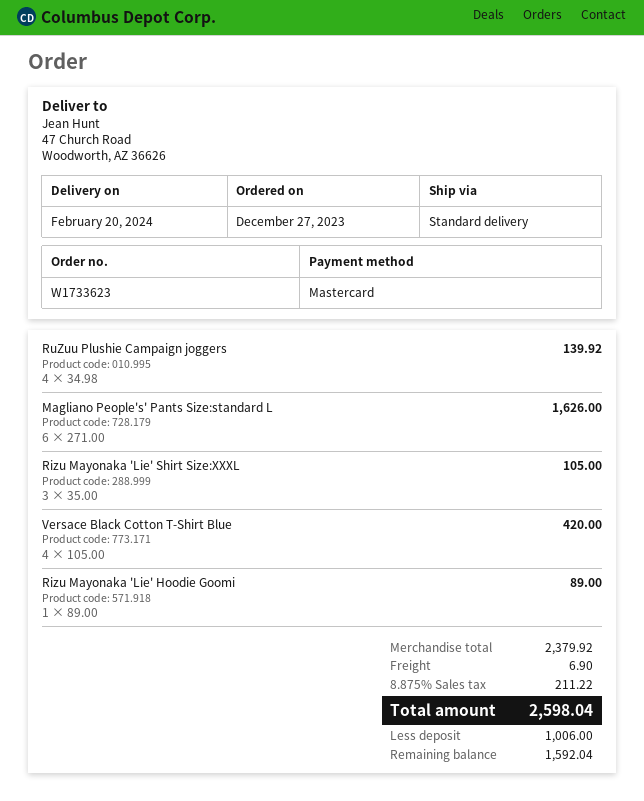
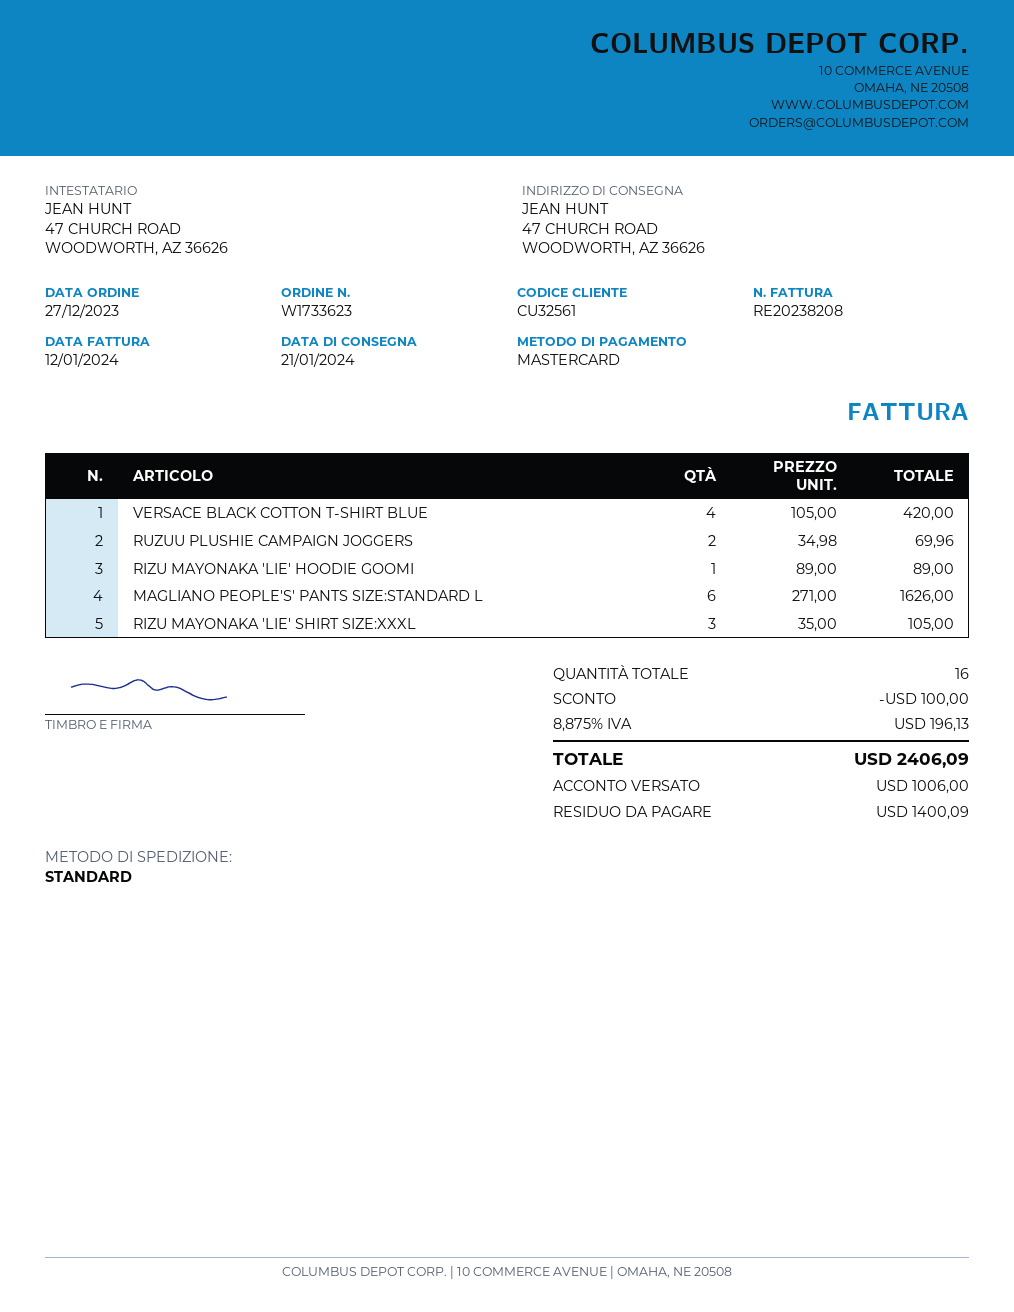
delivery date: 2024-02-20 -> 2024-01-21
RuZuu Plushie Campaign joggers: 4 x 34.98 = 139.92 -> 2 x 34.98 = 69.96
discount: none -> 100.00
shipping: 6.90 -> none
tax: 8.875% = 211.22 -> 8.875% = 196.13
total: 2598.04 -> 2406.09
balance: 1592.04 -> 1400.09

